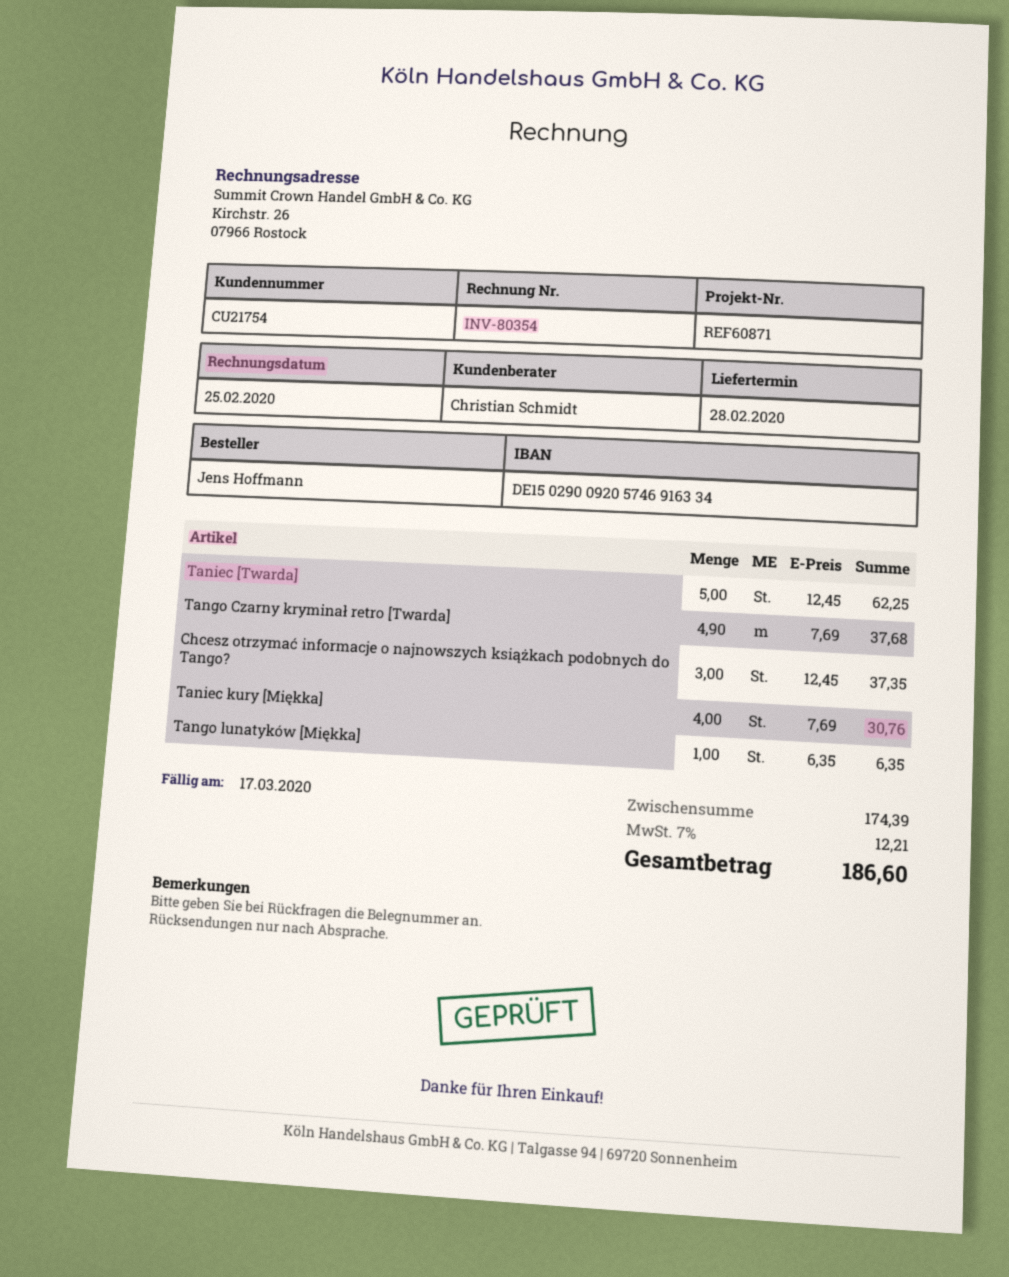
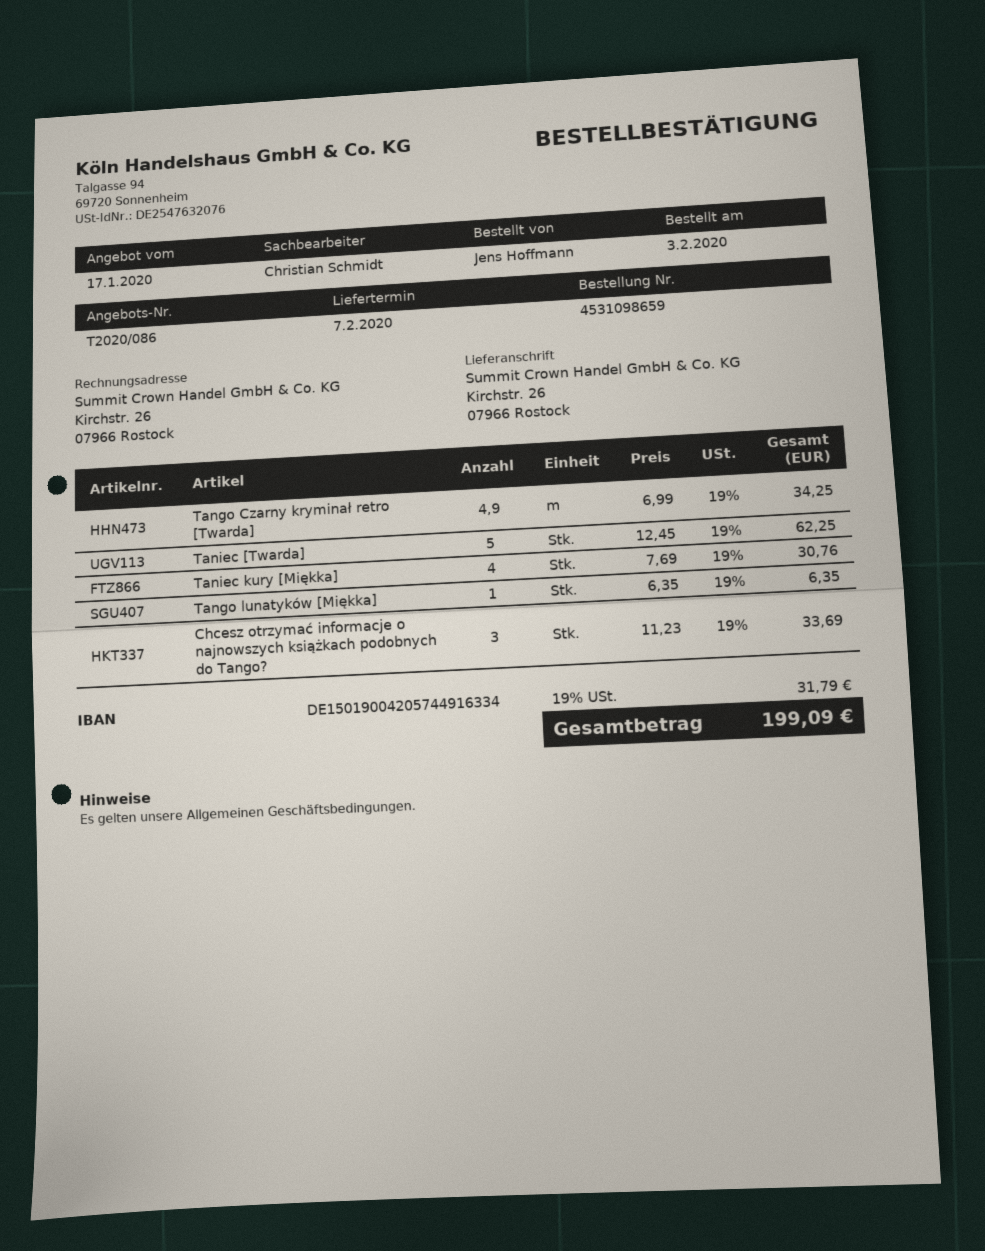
delivery date: 2020-02-28 -> 2020-02-07
bank account: DE15029009205746916334 -> DE15019004205744916334
Tango Czarny kryminał retro [Twarda]: 4.9 x 7.69 = 37.68 -> 4.9 x 6.99 = 34.25
Chcesz otrzymać informacje o najnowszych książkach podobnych do Tango?: 3 x 12.45 = 37.35 -> 3 x 11.23 = 33.69
tax: 7% = 12.21 -> 19% = 31.79
total: 186.60 -> 199.09

